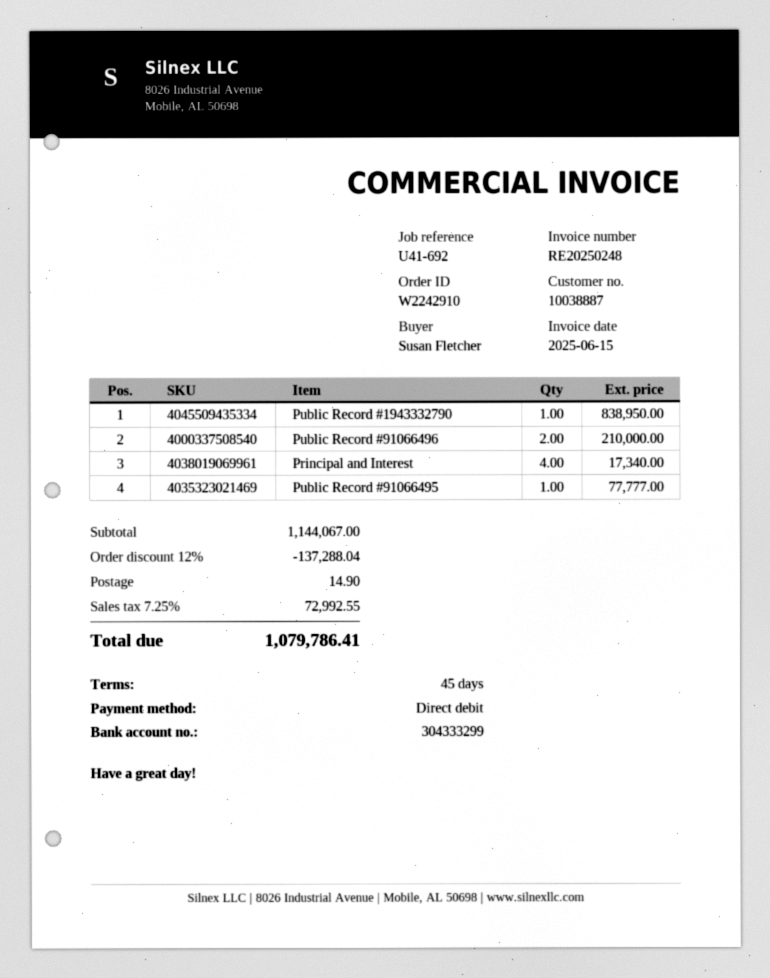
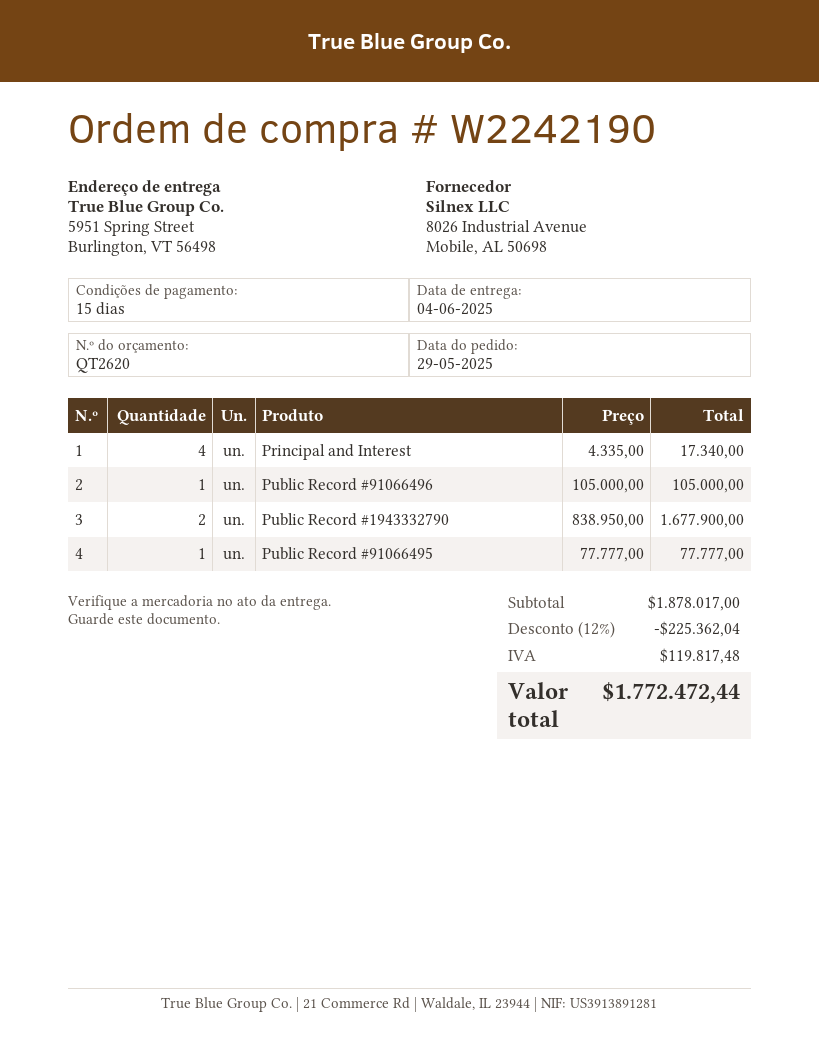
order number: W2242910 -> W2242190
payment terms: 45 days -> 15 days
Public Record #1943332790: 1 for 838950.00 -> 2 for 1677900.00
Public Record #91066496: 2 for 210000.00 -> 1 for 105000.00
subtotal: 1144067.00 -> 1878017.00
discount: 12% = 137288.04 -> 12% = 225362.04
shipping: 14.90 -> none
tax: 72992.55 -> 119817.48
total: 1079786.41 -> 1772472.44

